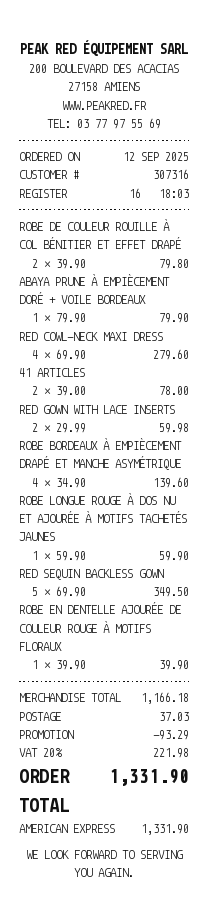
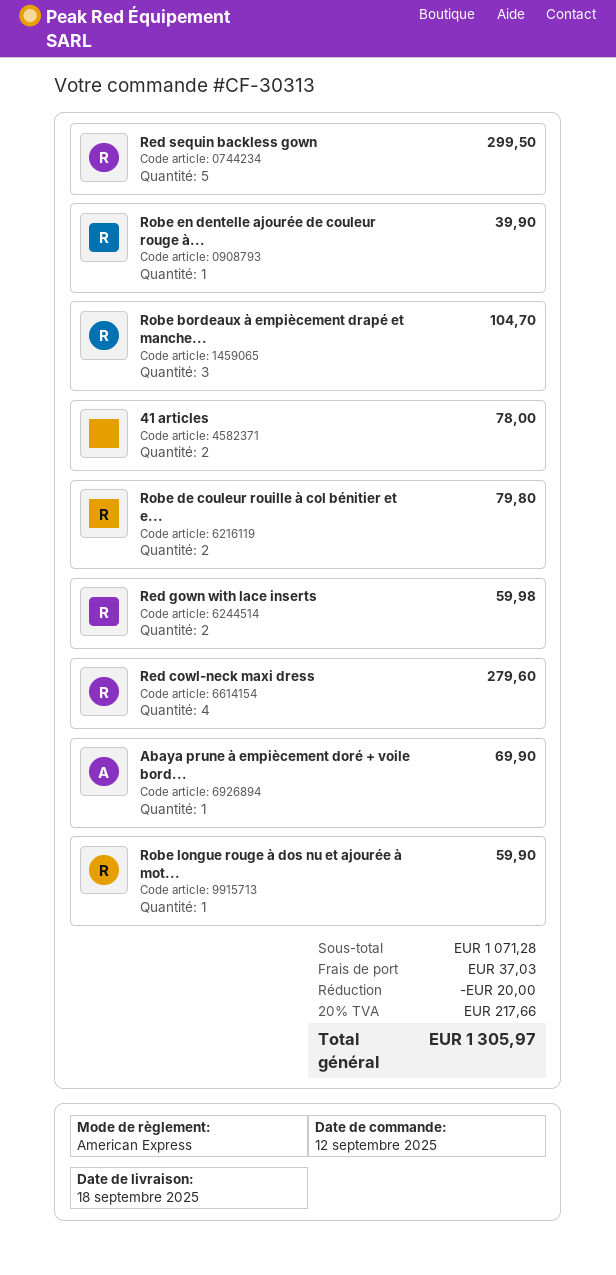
ABAYA PRUNE À EMPIÈCEMENT DORÉ + VOILE BORDEAUX: 1 for 79.90 -> 1 for 69.90
ROBE BORDEAUX À EMPIÈCEMENT DRAPÉ ET MANCHE ASYMÉTRIQUE: 4 for 139.60 -> 3 for 104.70
RED SEQUIN BACKLESS GOWN: 5 for 349.50 -> 5 for 299.50
subtotal: 1166.18 -> 1071.28
discount: 93.29 -> 20.00
tax: 20% = 221.98 -> 20% = 217.66
total: 1331.90 -> 1305.97

